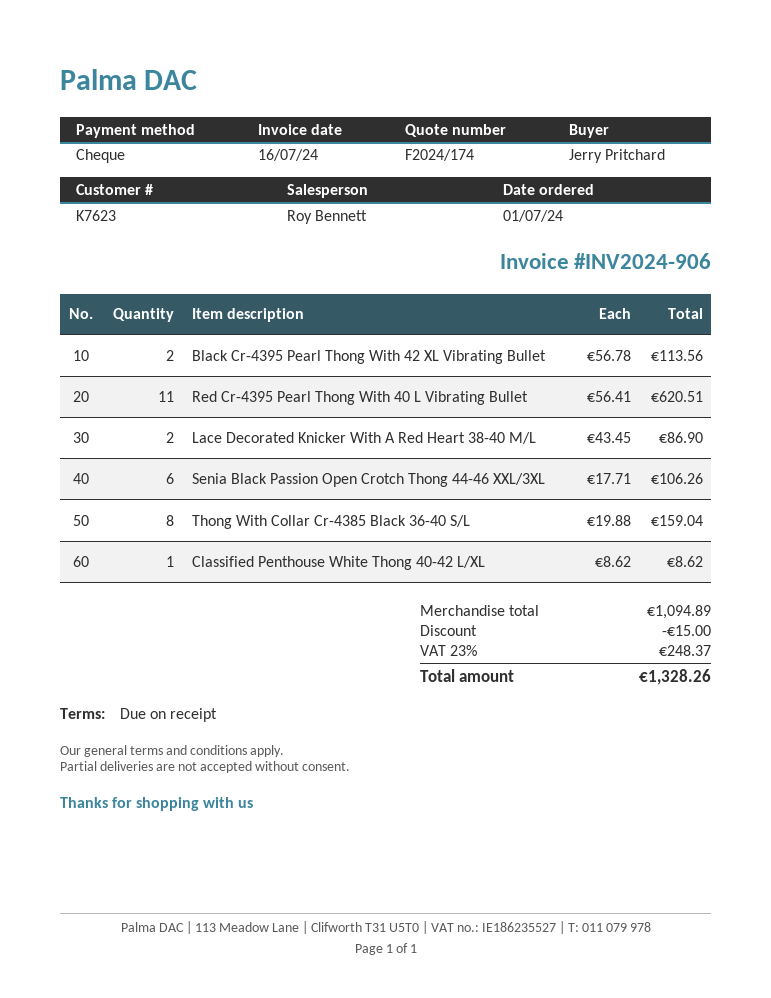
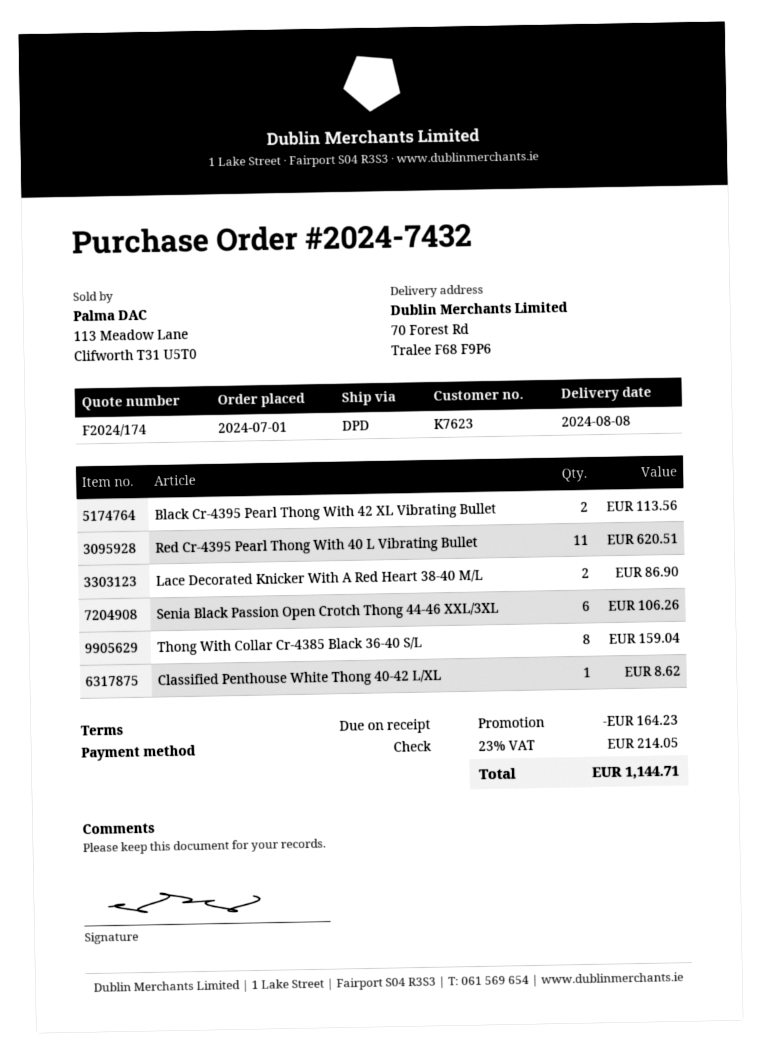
discount: 15.00 -> 164.23
tax: 23% = 248.37 -> 23% = 214.05
total: 1328.26 -> 1144.71

